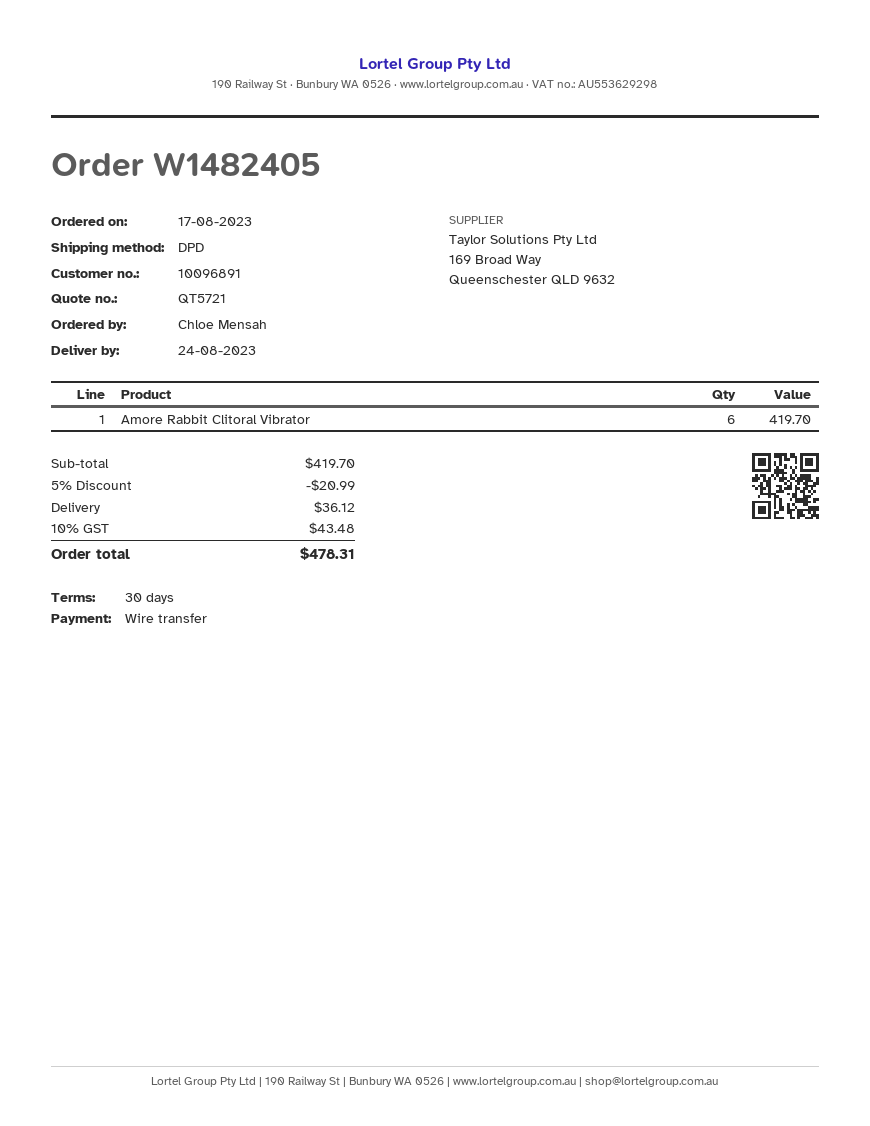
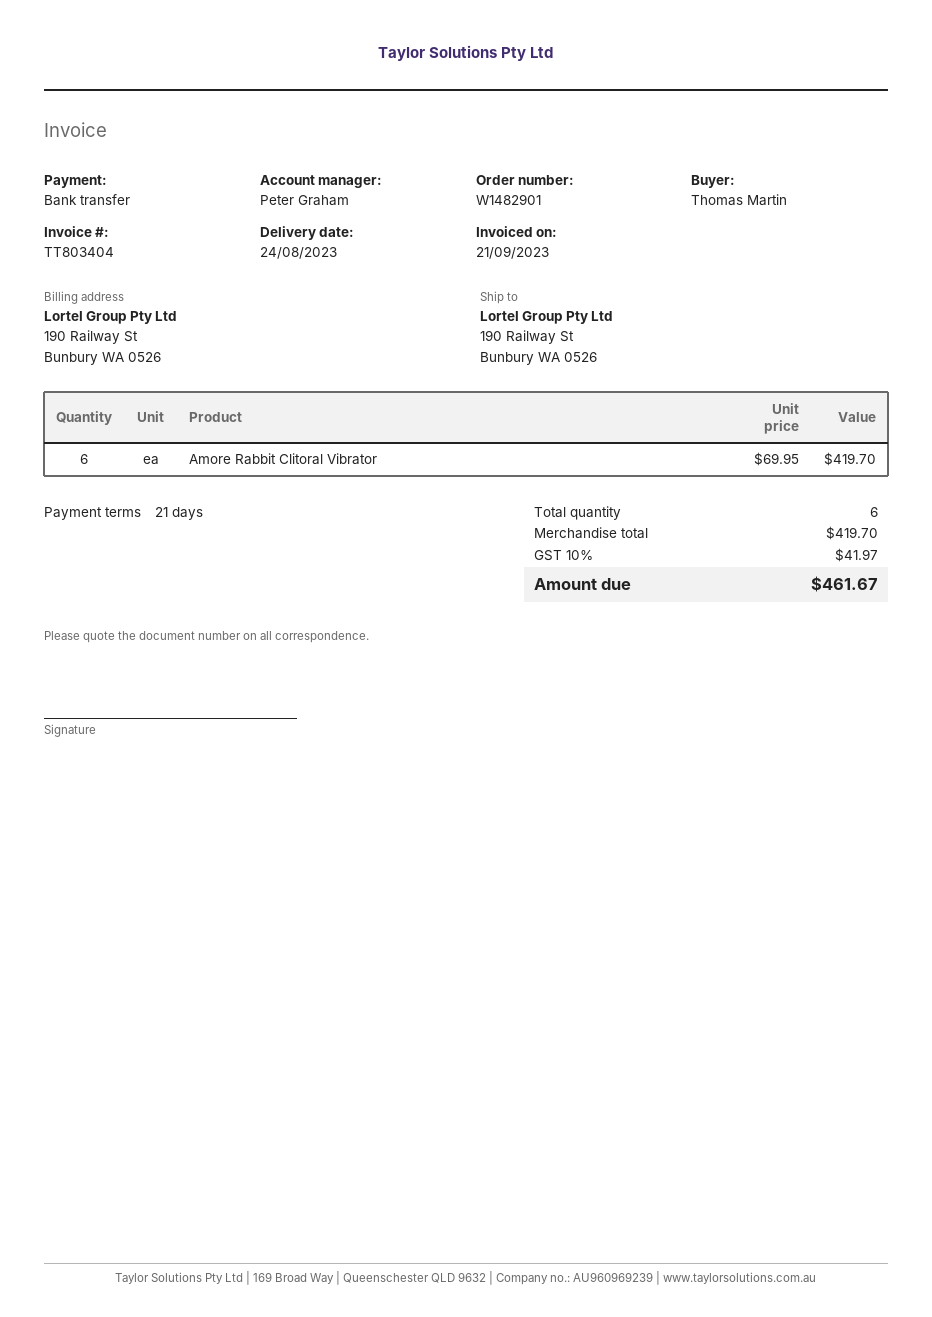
order number: W1482405 -> W1482901
payment terms: 30 days -> 21 days
ordered by: Chloe Mensah -> Thomas Martin
discount: 5% = 20.99 -> none
shipping: 36.12 -> none
tax: 10% = 43.48 -> 10% = 41.97
total: 478.31 -> 461.67

